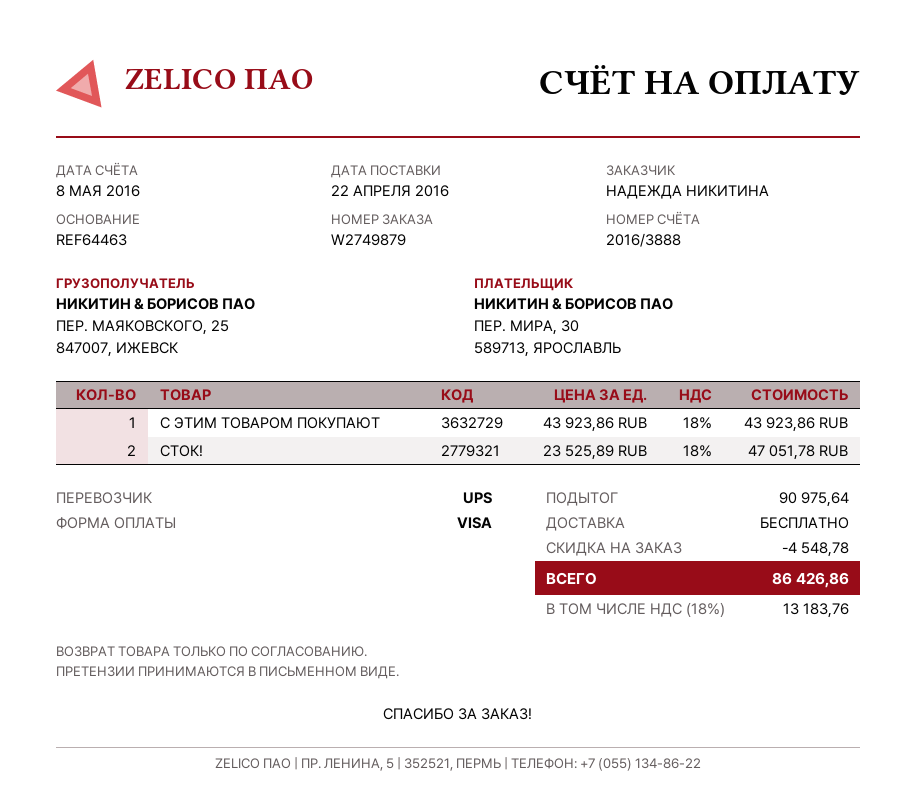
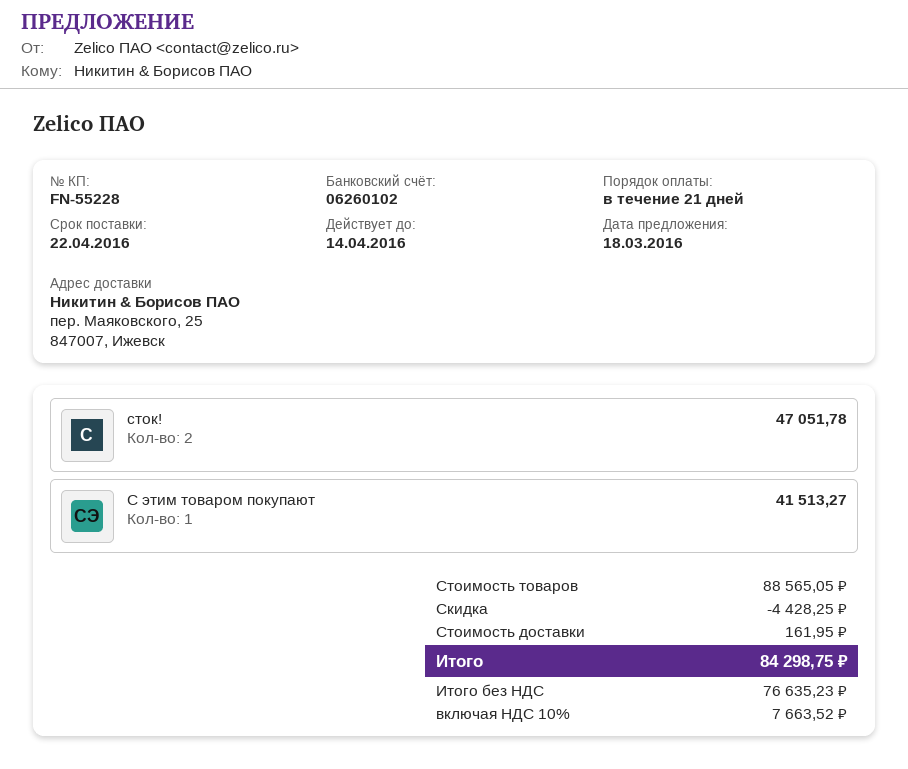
С ЭТИМ ТОВАРОМ ПОКУПАЮТ: 1 for 43923.86 -> 1 for 41513.27
subtotal: 90975.64 -> 88565.05
discount: 4548.78 -> 4428.25
shipping: 0.00 -> 161.95
tax: 18% = 13183.76 -> 10% = 7663.52
total: 86426.86 -> 84298.75

